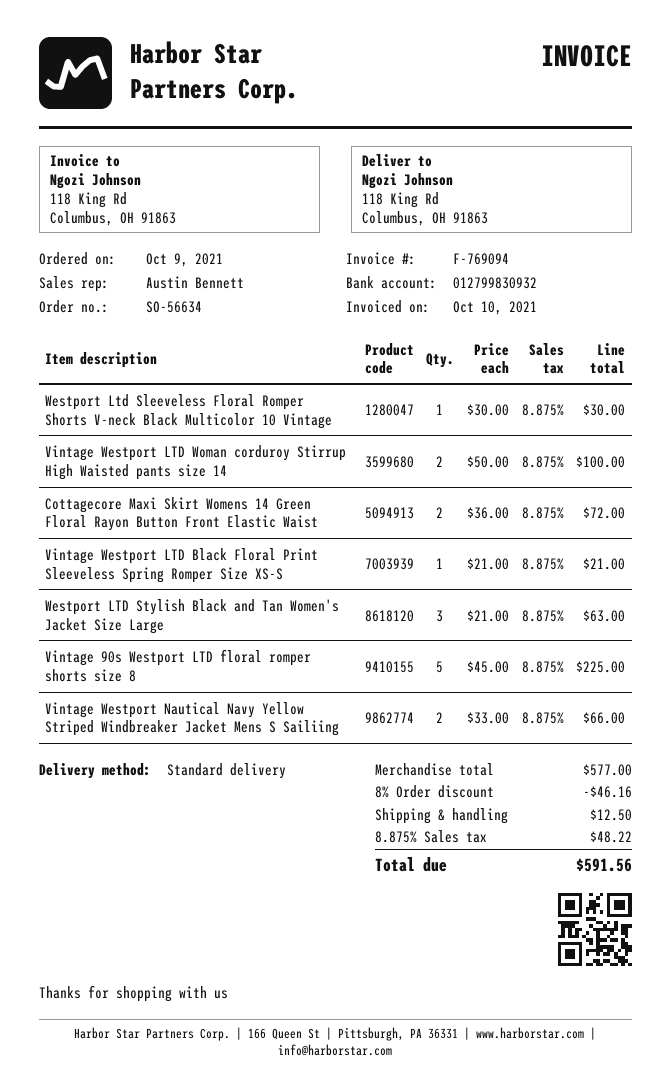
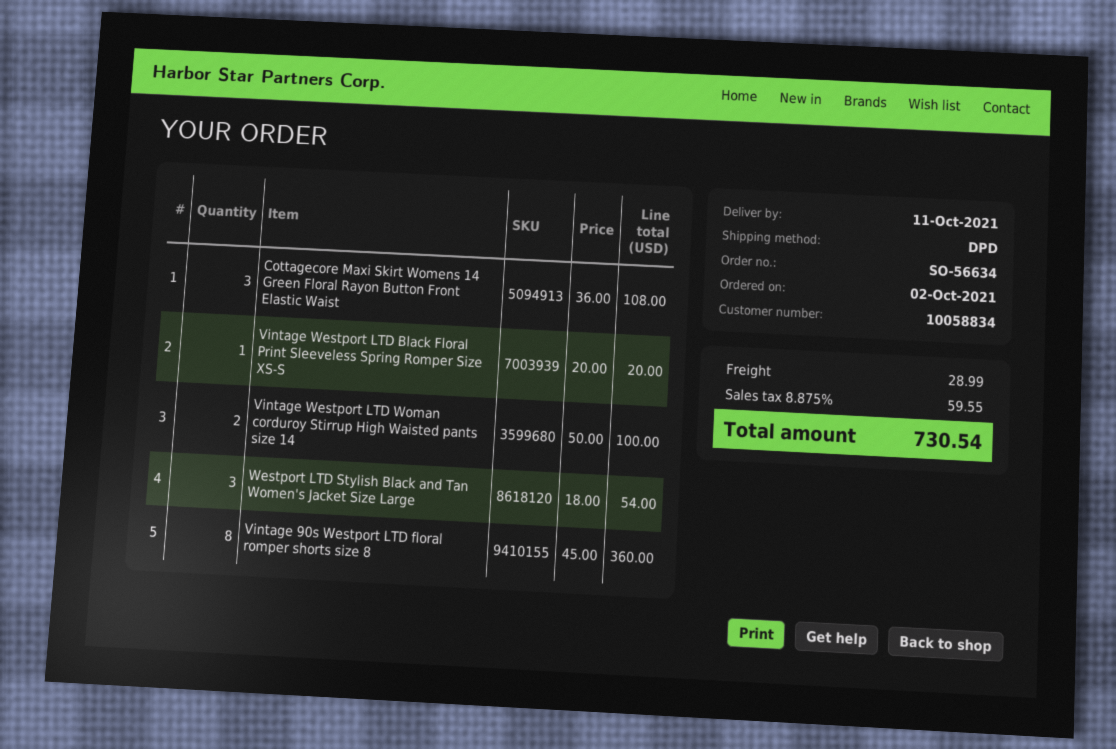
order date: 2021-10-09 -> 2021-10-02
shipping method: standard -> DPD
Westport Ltd Sleeveless Floral Romper Shorts V-neck Black Multicolor 10 Vintage: 1 x 30.00 = 30.00 -> none
Cottagecore Maxi Skirt Womens 14 Green Floral Rayon Button Front Elastic Waist: 2 x 36.00 = 72.00 -> 3 x 36.00 = 108.00
Vintage Westport LTD Black Floral Print Sleeveless Spring Romper Size XS-S: 1 x 21.00 = 21.00 -> 1 x 20.00 = 20.00
Westport LTD Stylish Black and Tan Women's Jacket Size Large: 3 x 21.00 = 63.00 -> 3 x 18.00 = 54.00
Vintage 90s Westport LTD floral romper shorts size 8: 5 x 45.00 = 225.00 -> 8 x 45.00 = 360.00
Vintage Westport Nautical Navy Yellow Striped Windbreaker Jacket Mens S Sailiing: 2 x 33.00 = 66.00 -> none
discount: 8% = 46.16 -> none
shipping: 12.50 -> 28.99
tax: 8.875% = 48.22 -> 8.875% = 59.55
total: 591.56 -> 730.54

